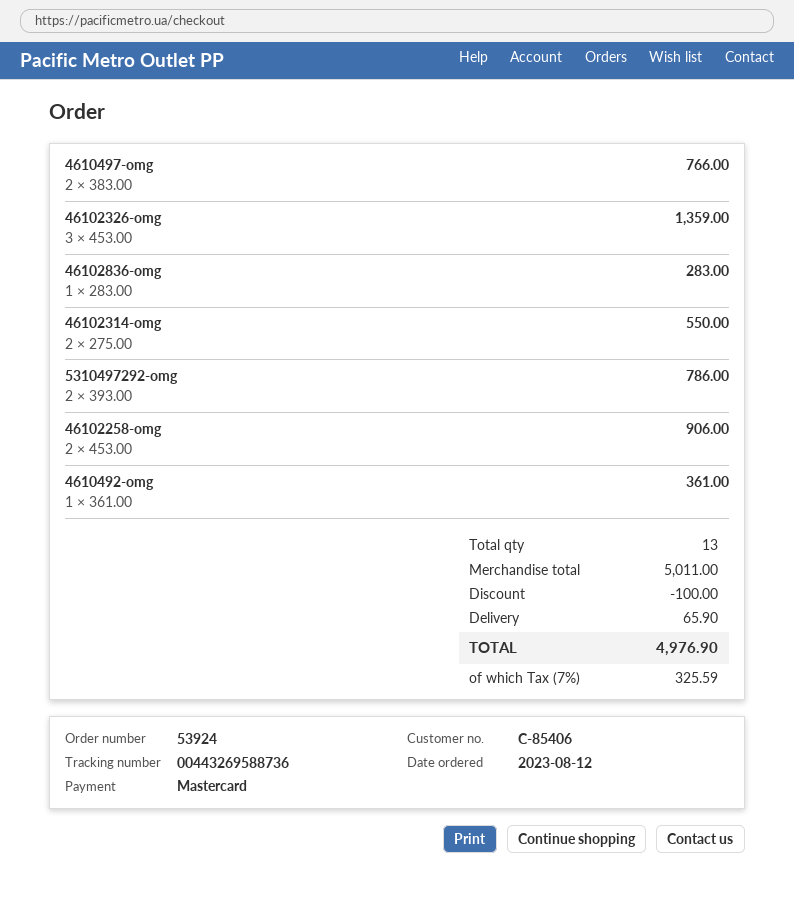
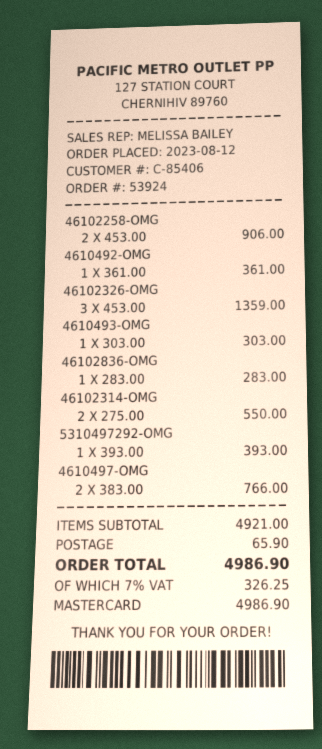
5310497292-omg: 2 x 393.00 = 786.00 -> 1 x 393.00 = 393.00
4610493-OMG: none -> 1 x 303.00 = 303.00
subtotal: 5011.00 -> 4921.00
discount: 100.00 -> none
tax: 7% = 325.59 -> 7% = 326.25
total: 4976.90 -> 4986.90

